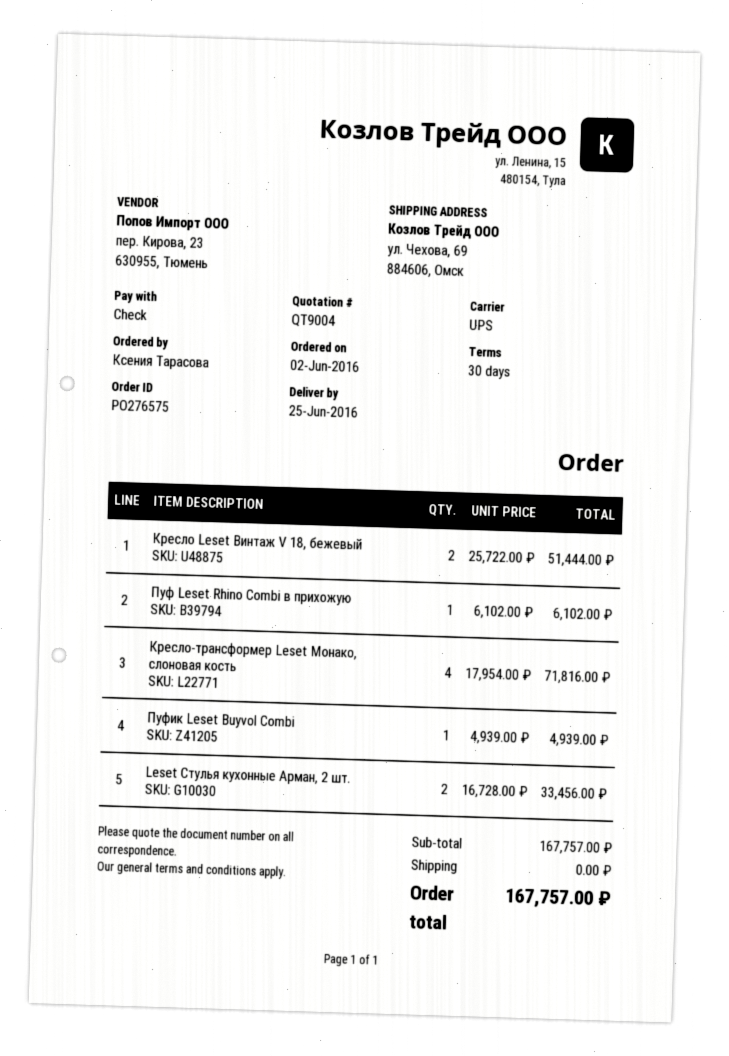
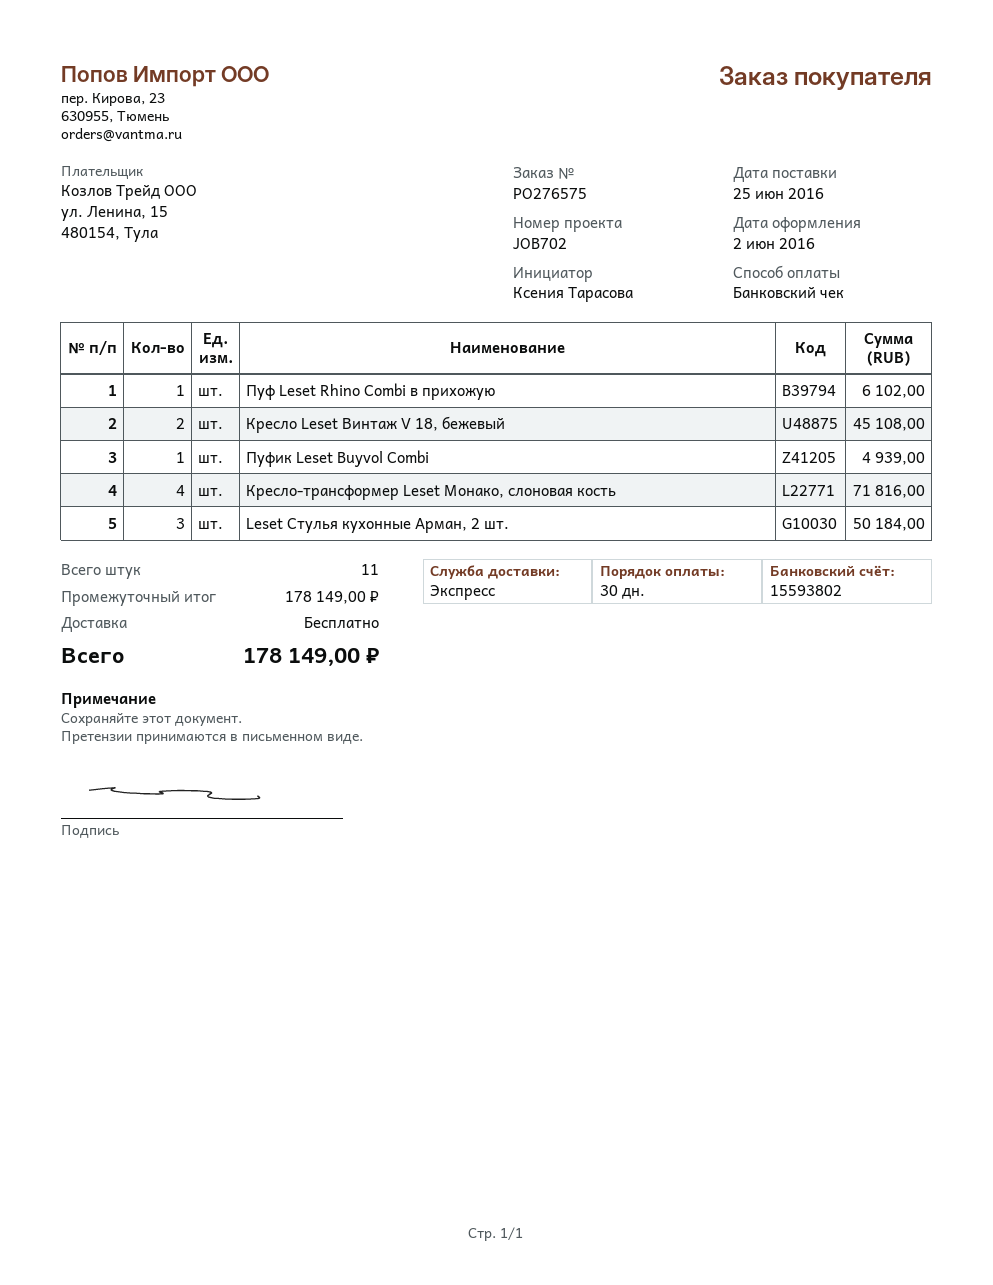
shipping method: UPS -> express
Кресло Leset Винтаж V 18, бежевый: 2 for 51444.00 -> 2 for 45108.00
Leset Стулья кухонные Арман, 2 шт.: 2 for 33456.00 -> 3 for 50184.00
subtotal: 167757.00 -> 178149.00
total: 167757.00 -> 178149.00

